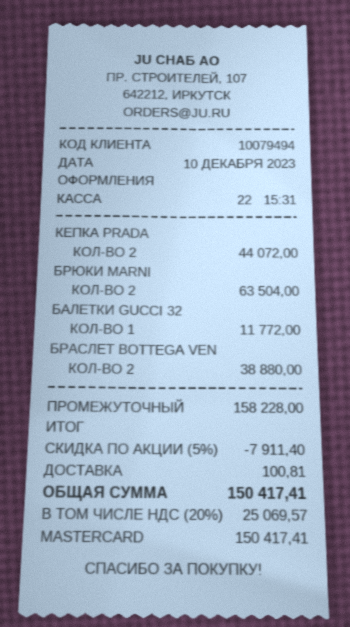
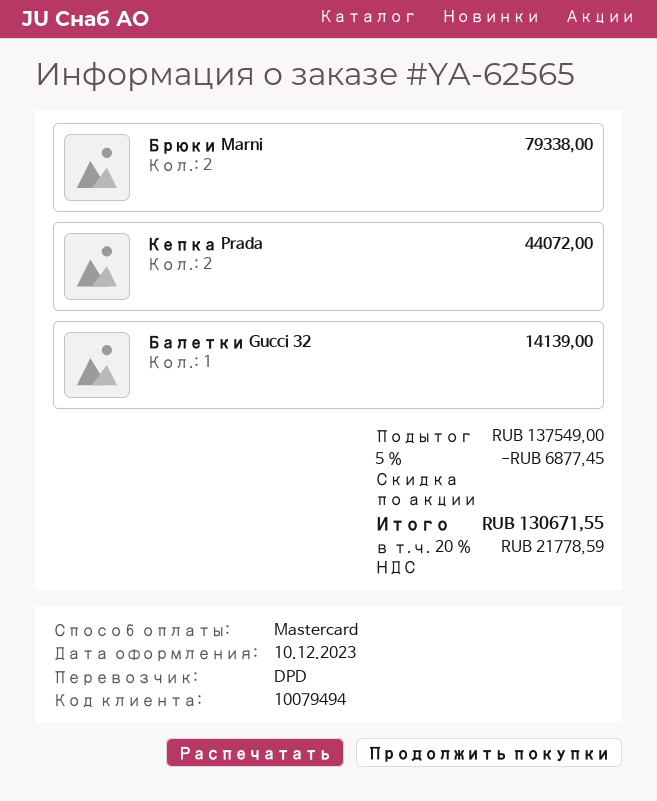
БРЮКИ MARNI: 2 for 63504.00 -> 2 for 79338.00
БАЛЕТКИ GUCCI 32: 1 for 11772.00 -> 1 for 14139.00
БРАСЛЕТ BOTTEGA VEN: 2 for 38880.00 -> none
subtotal: 158228.00 -> 137549.00
discount: 5% = 7911.40 -> 5% = 6877.45
shipping: 100.81 -> none
tax: 20% = 25069.57 -> 20% = 21778.59
total: 150417.41 -> 130671.55

